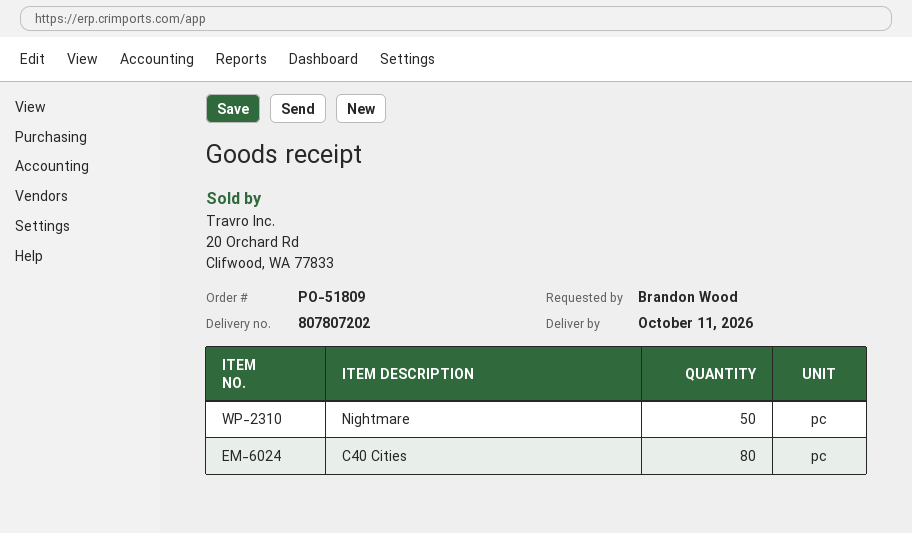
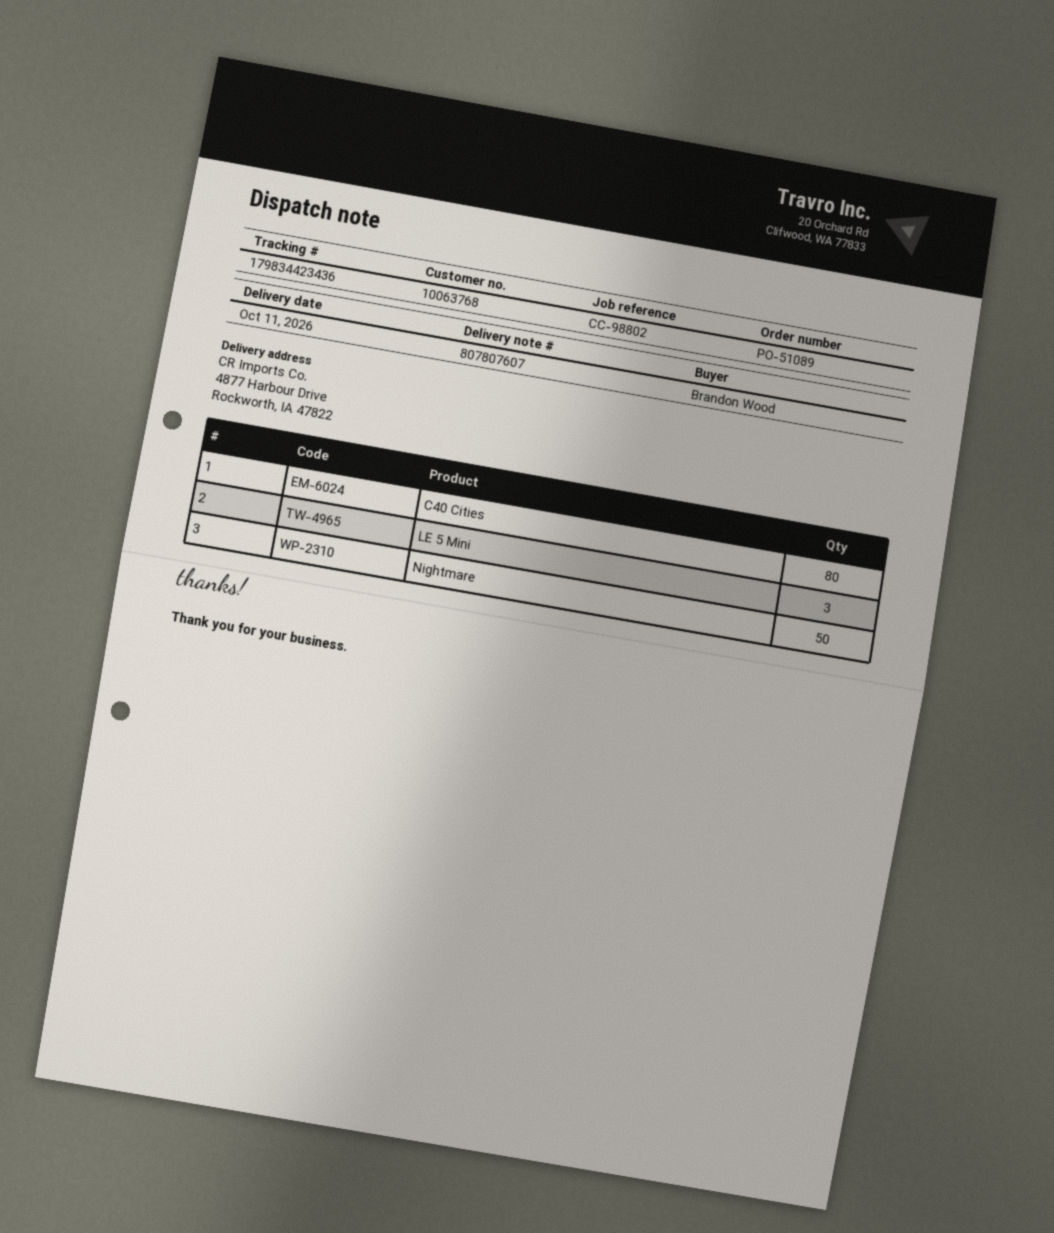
order number: PO-51809 -> PO-51089
delivery note number: 807807202 -> 807807607
LE 5 Mini: none -> 3

